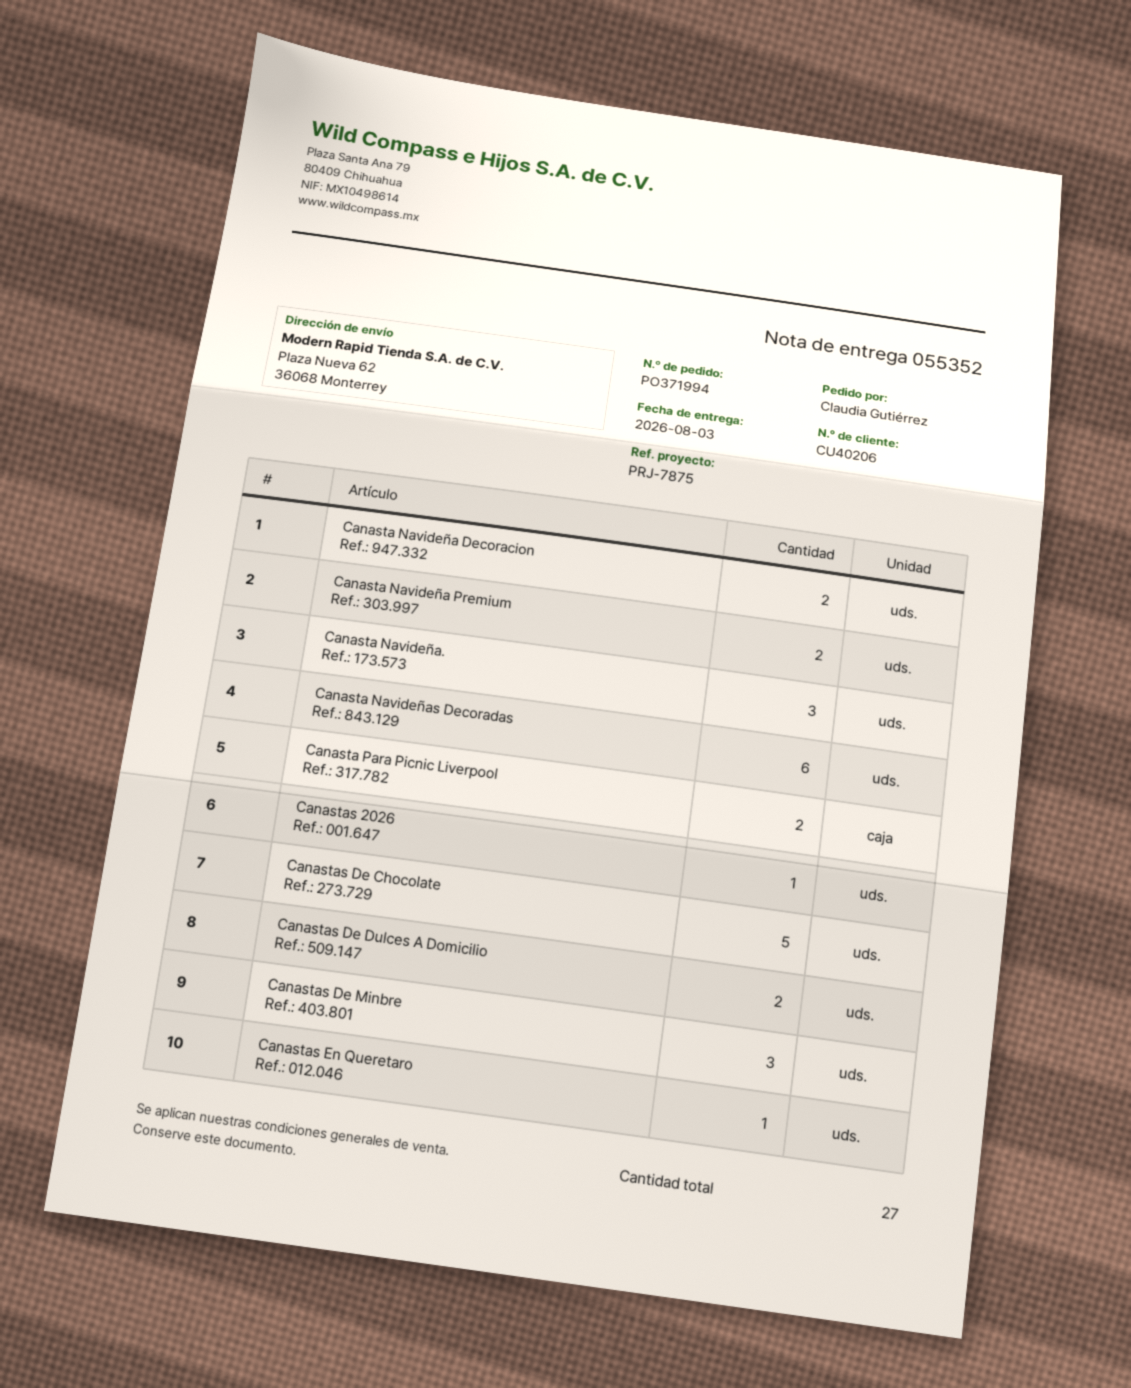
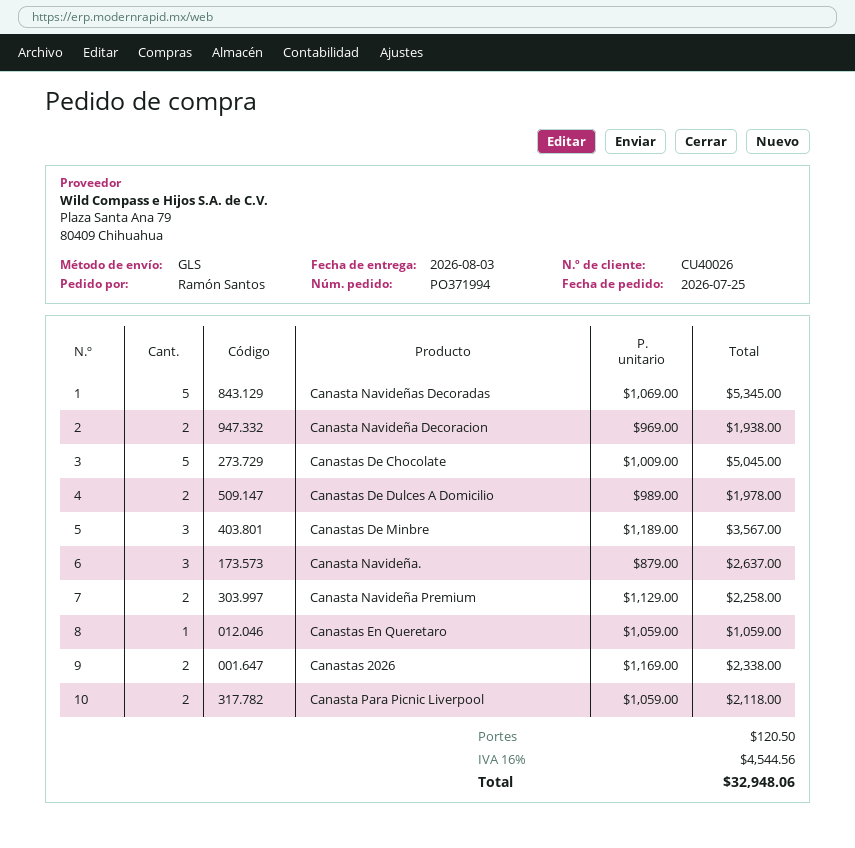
customer number: CU40206 -> CU40026
ordered by: Claudia Gutiérrez -> Ramón Santos
Canasta Navideñas Decoradas: 6 -> 5
Canastas 2026: 1 -> 2

